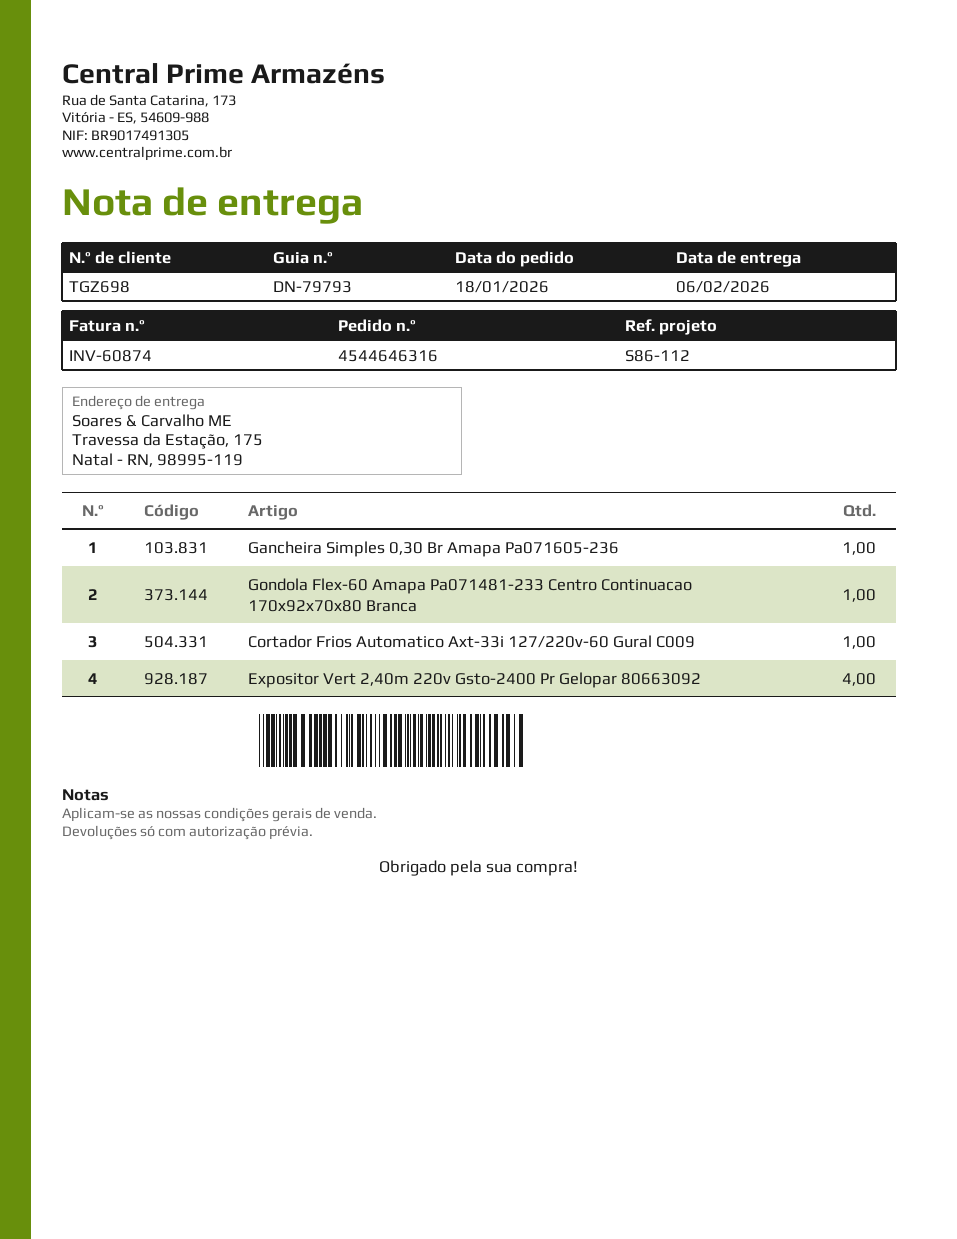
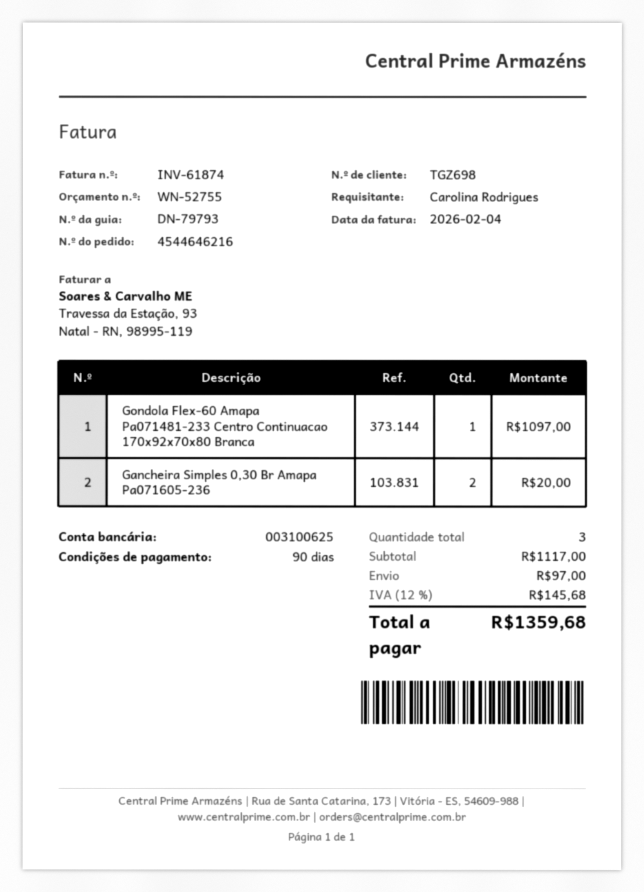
order number: 4544646316 -> 4544646216
invoice number: INV-60874 -> INV-61874
Gancheira Simples 0,30 Br Amapa Pa071605-236: 1 -> 2
Cortador Frios Automatico Axt-33i 127/220v-60 Gural C009: 1 -> none
Expositor Vert 2,40m 220v Gsto-2400 Pr Gelopar 80663092: 4 -> none

